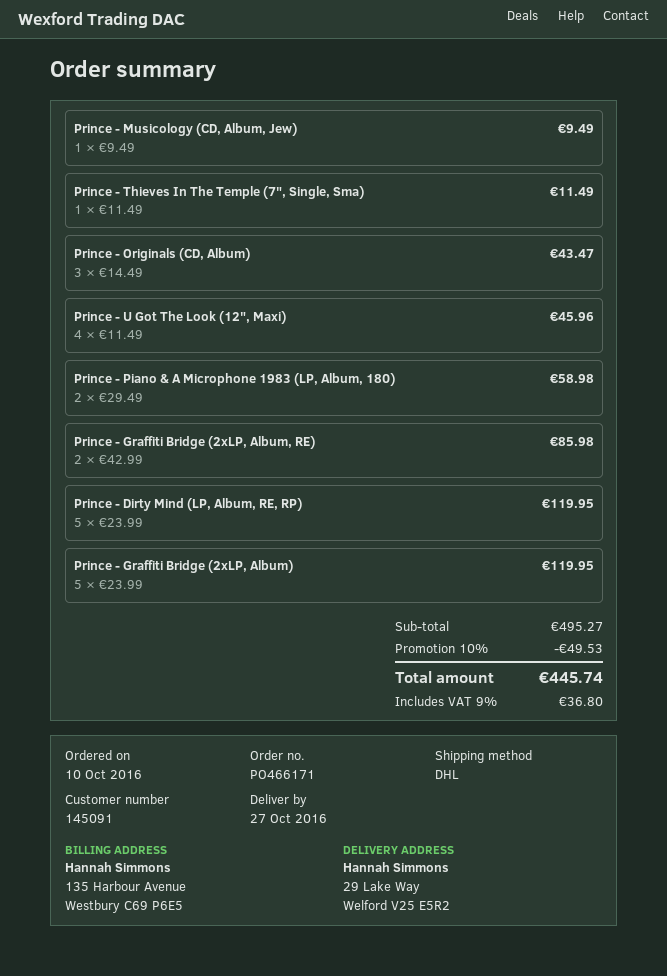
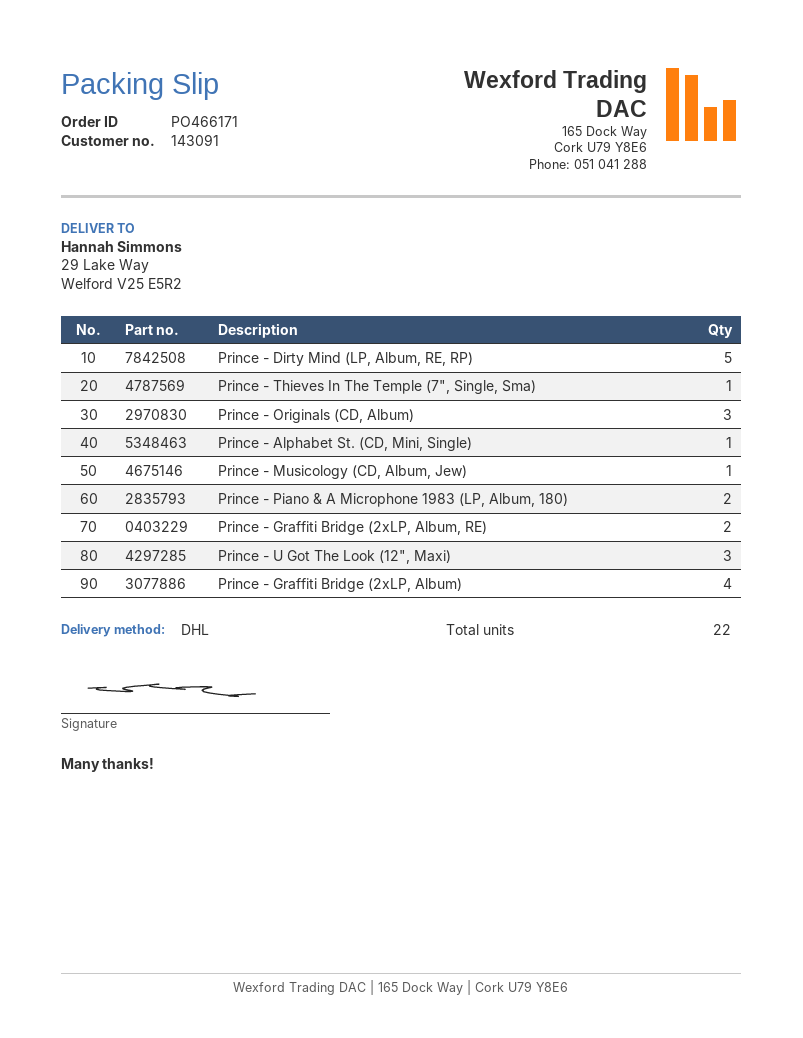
customer number: 145091 -> 143091
Prince - U Got The Look (12", Maxi): 4 -> 3
Prince - Graffiti Bridge (2xLP, Album): 5 -> 4
Prince - Alphabet St. (CD, Mini, Single): none -> 1

